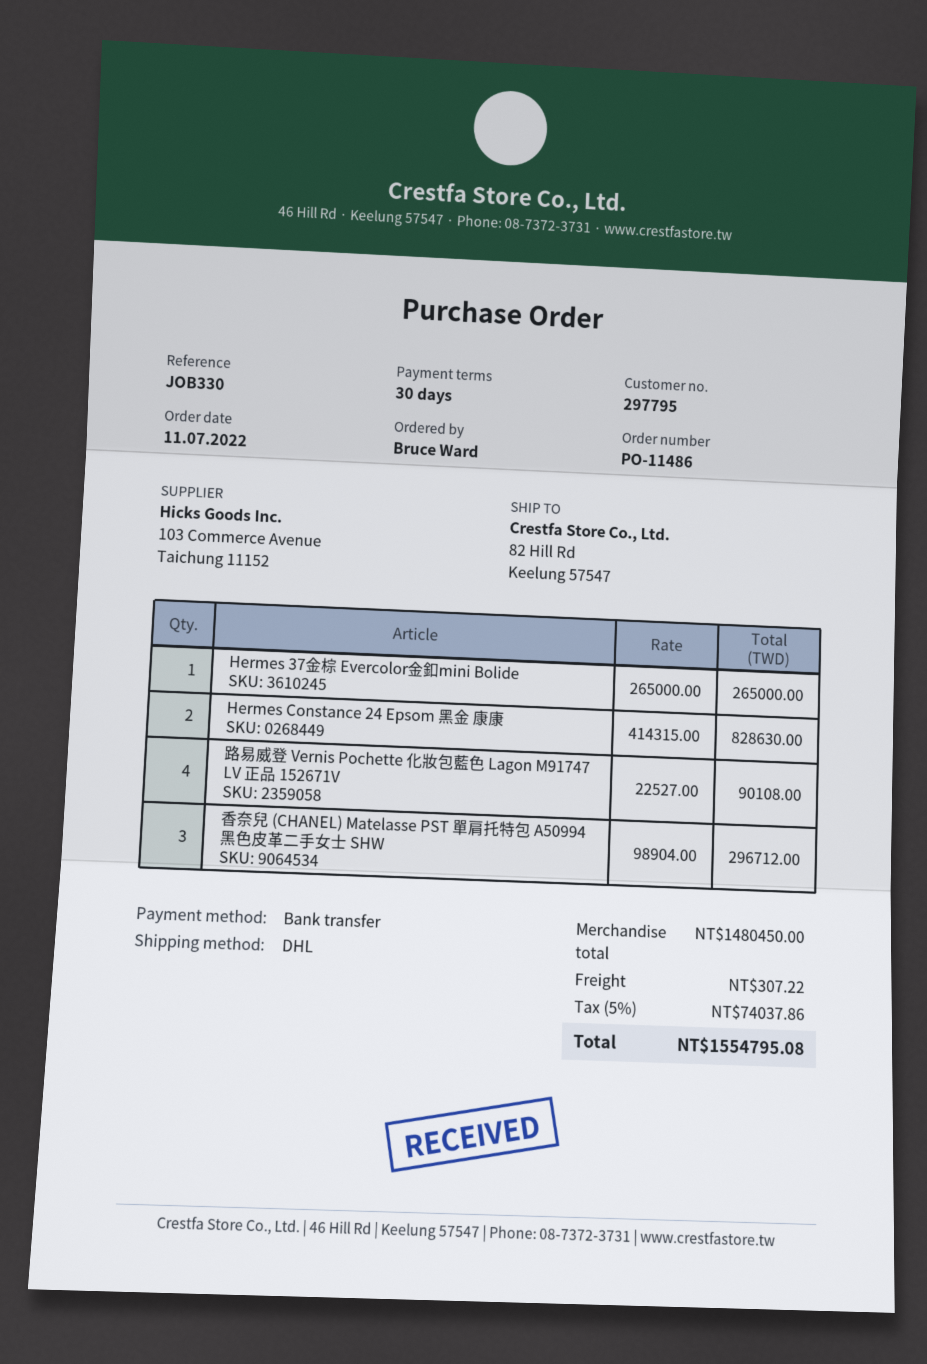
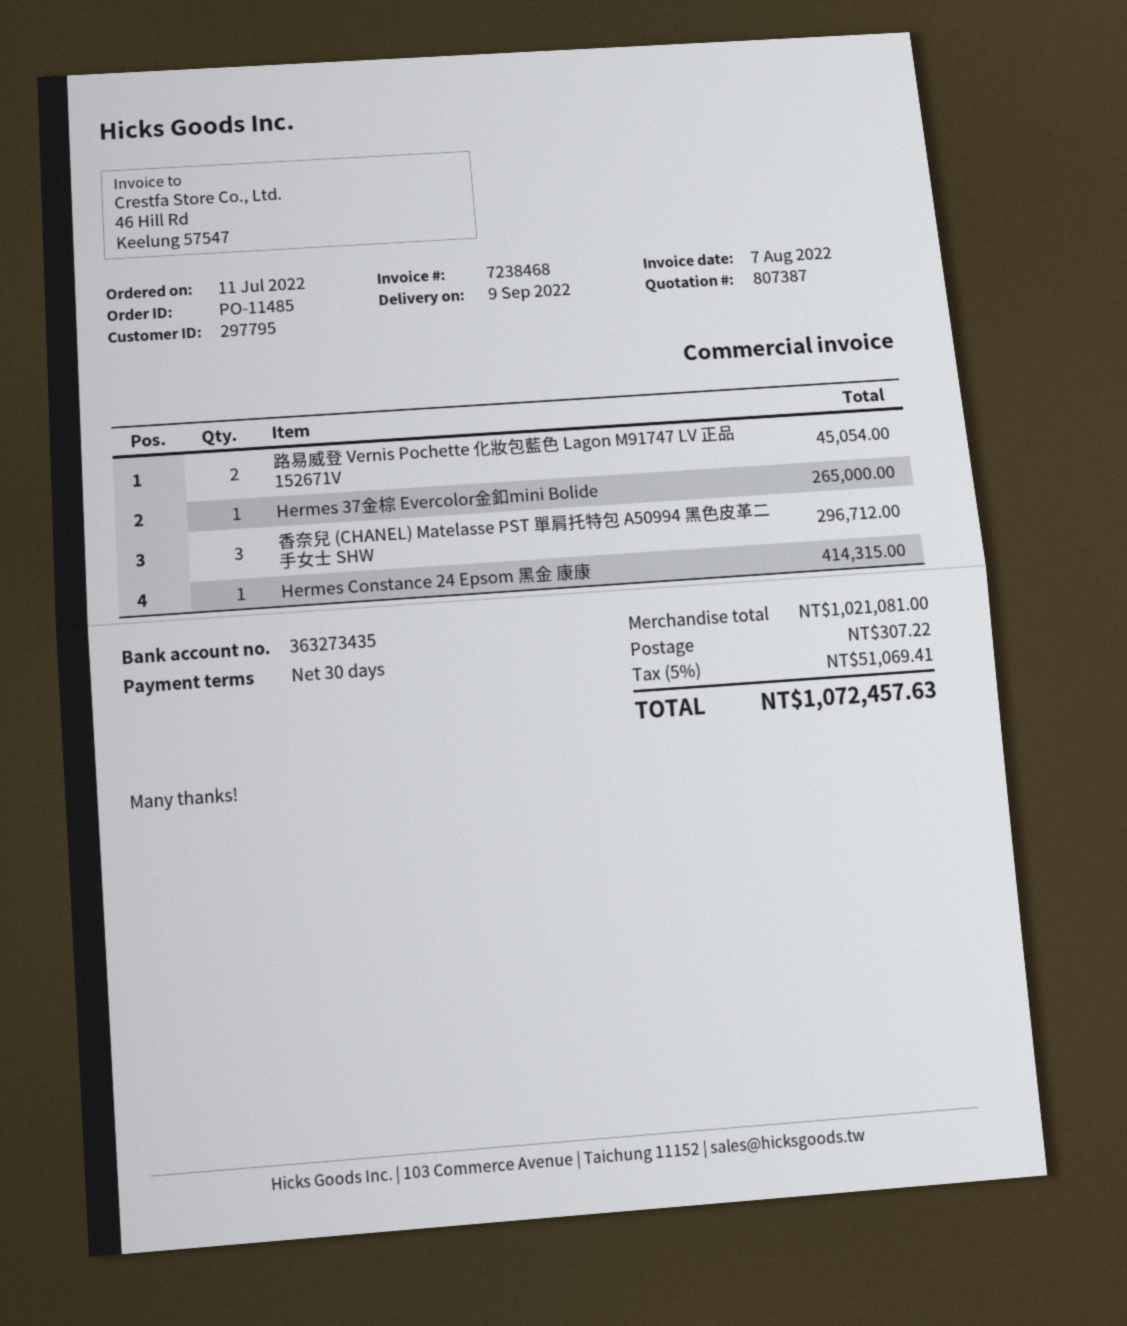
order number: PO-11486 -> PO-11485
Hermes Constance 24 Epsom 黑金 康康: 2 for 828630.00 -> 1 for 414315.00
路易威登 Vernis Pochette 化妝包藍色 Lagon M91747 LV 正品 152671V: 4 for 90108.00 -> 2 for 45054.00
subtotal: 1480450.00 -> 1021081.00
tax: 5% = 74037.86 -> 5% = 51069.41
total: 1554795.08 -> 1072457.63

